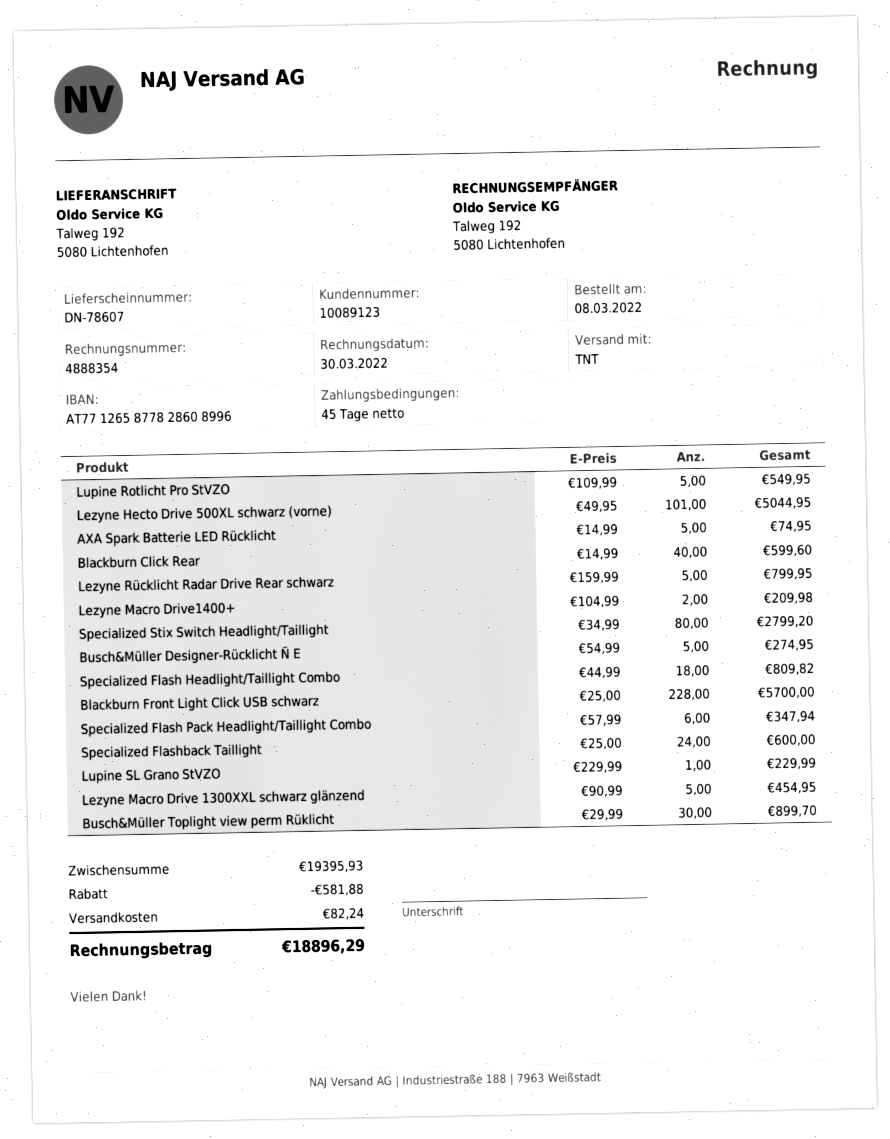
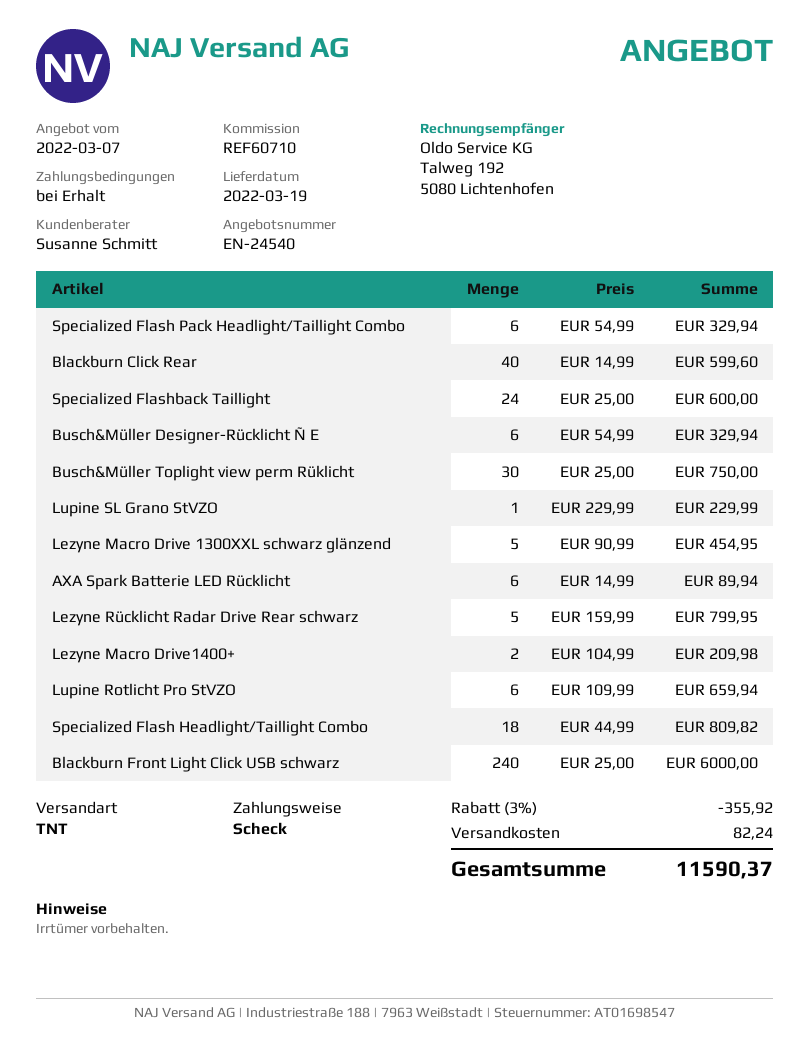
payment terms: 45 days -> on receipt
Lupine Rotlicht Pro StVZO: 5 x 109.99 = 549.95 -> 6 x 109.99 = 659.94
Lezyne Hecto Drive 500XL schwarz (vorne): 101 x 49.95 = 5044.95 -> none
AXA Spark Batterie LED Rücklicht: 5 x 14.99 = 74.95 -> 6 x 14.99 = 89.94
Specialized Stix Switch Headlight/Taillight: 80 x 34.99 = 2799.20 -> none
Busch&Müller Designer-Rücklicht Ñ E: 5 x 54.99 = 274.95 -> 6 x 54.99 = 329.94
Blackburn Front Light Click USB schwarz: 228 x 25.00 = 5700.00 -> 240 x 25.00 = 6000.00
Specialized Flash Pack Headlight/Taillight Combo: 6 x 57.99 = 347.94 -> 6 x 54.99 = 329.94
Busch&Müller Toplight view perm Rüklicht: 30 x 29.99 = 899.70 -> 30 x 25.00 = 750.00
discount: 581.88 -> 355.92
total: 18896.29 -> 11590.37

